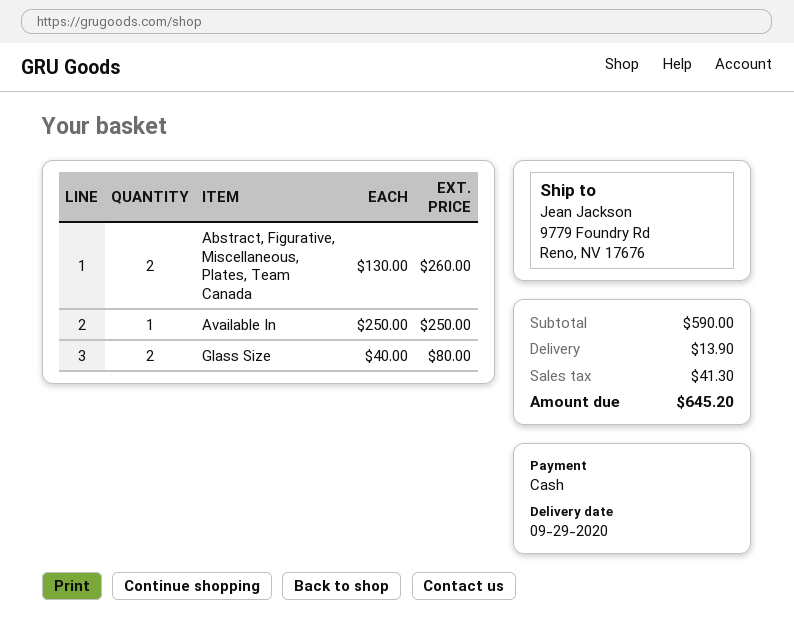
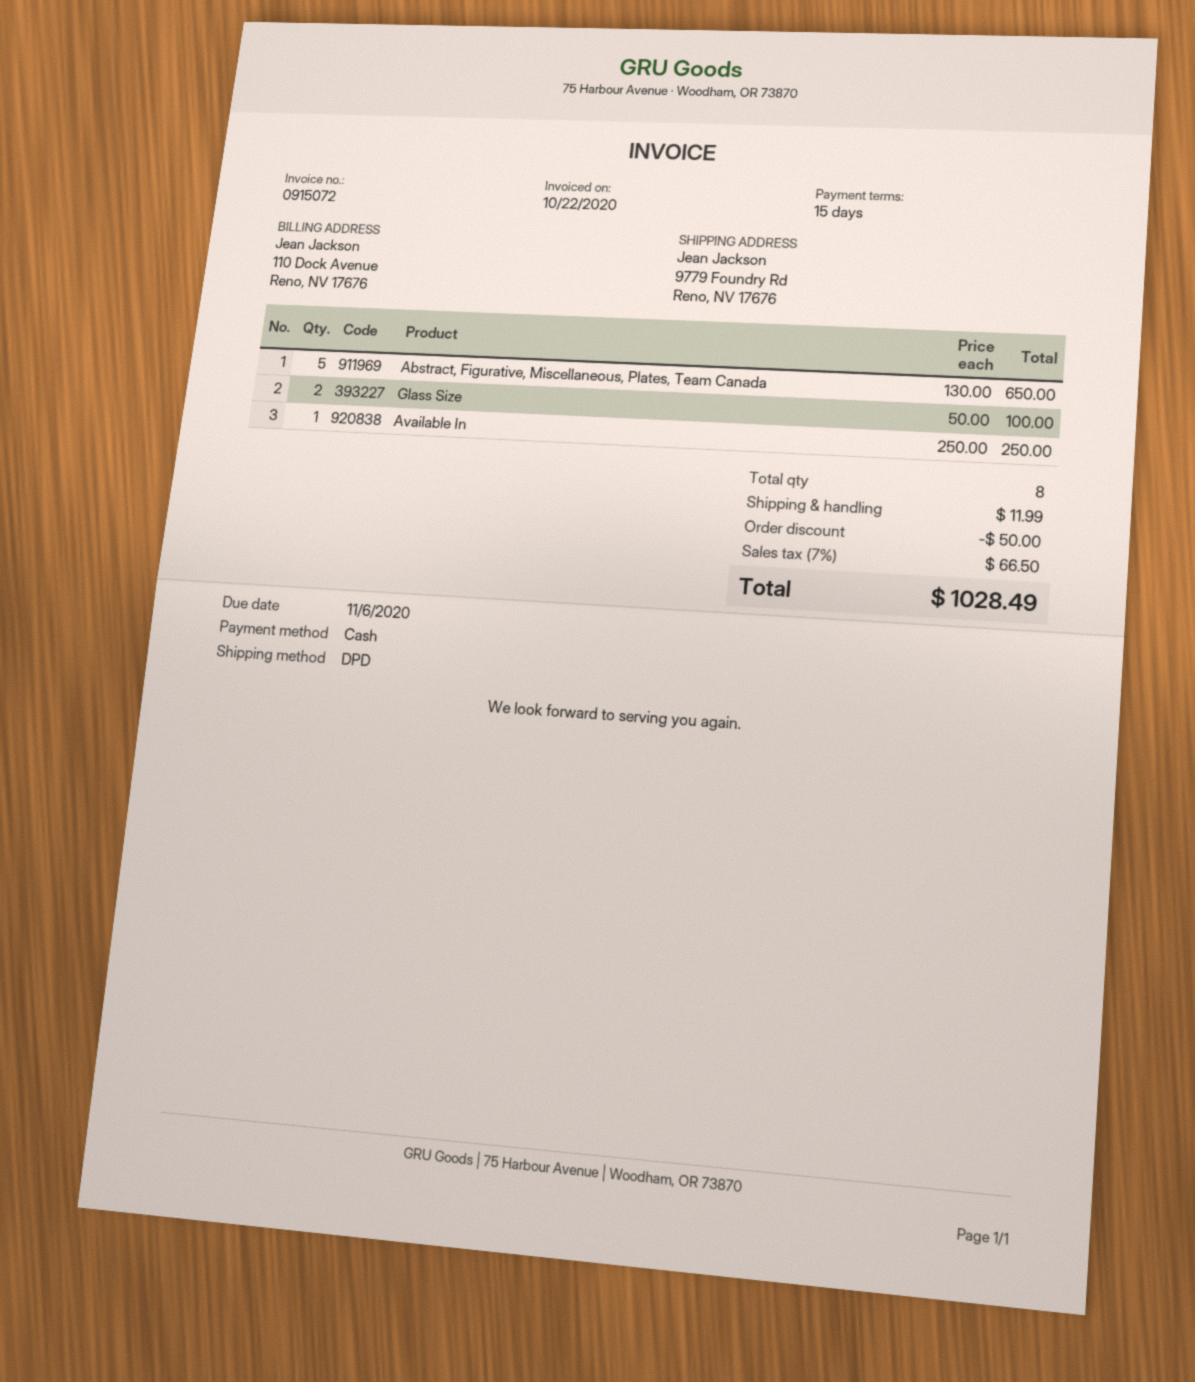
Abstract, Figurative, Miscellaneous, Plates, Team Canada: 2 x 130.00 = 260.00 -> 5 x 130.00 = 650.00
Glass Size: 2 x 40.00 = 80.00 -> 2 x 50.00 = 100.00
discount: none -> 50.00
shipping: 13.90 -> 11.99
tax: 41.30 -> 66.50
total: 645.20 -> 1028.49

